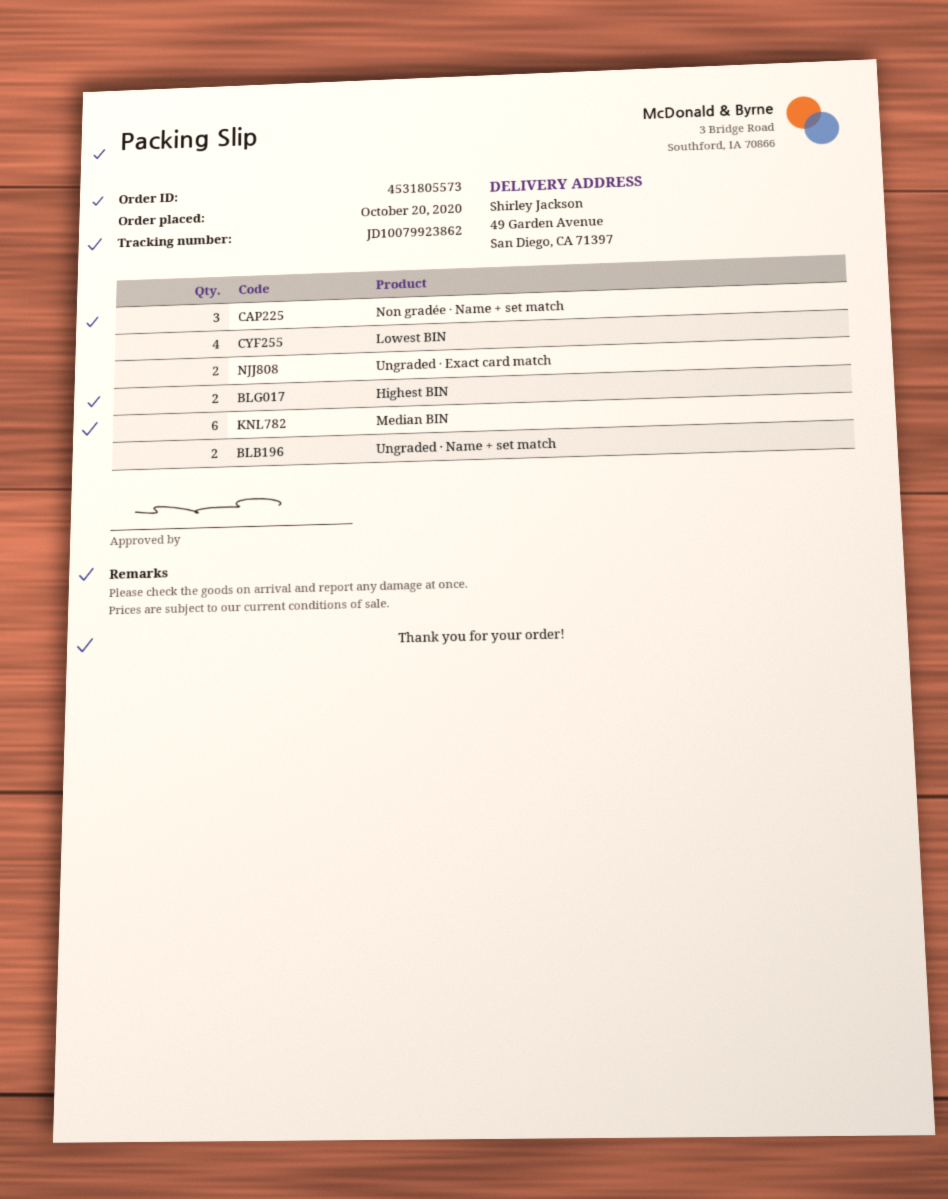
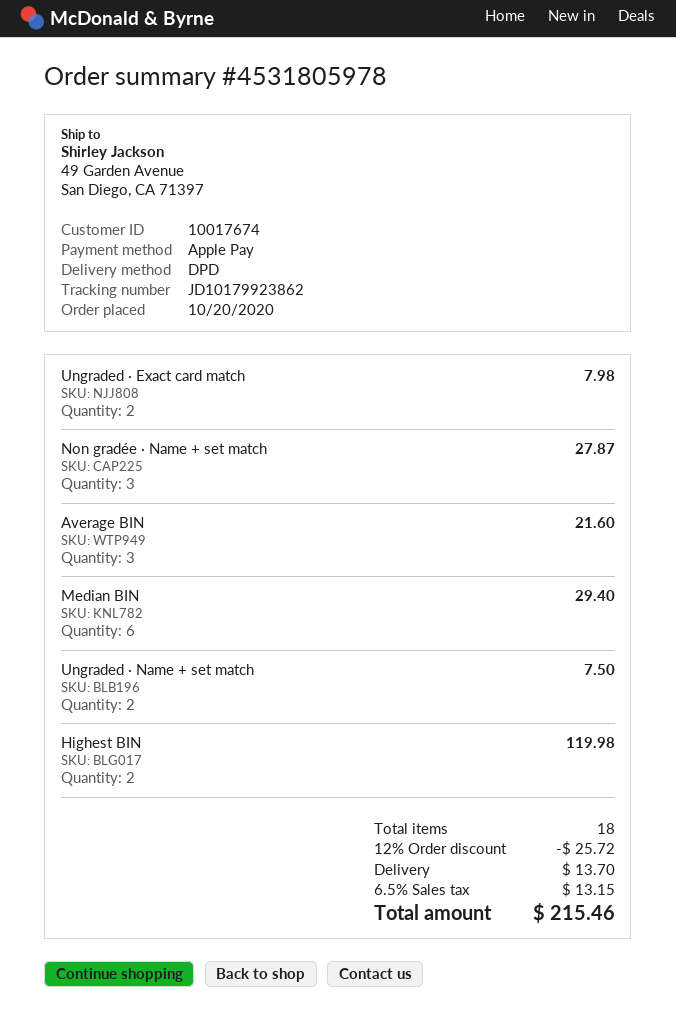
order number: 4531805573 -> 4531805978
tracking number: JD10079923862 -> JD10179923862
Lowest BIN: 4 -> none
Average BIN: none -> 3

